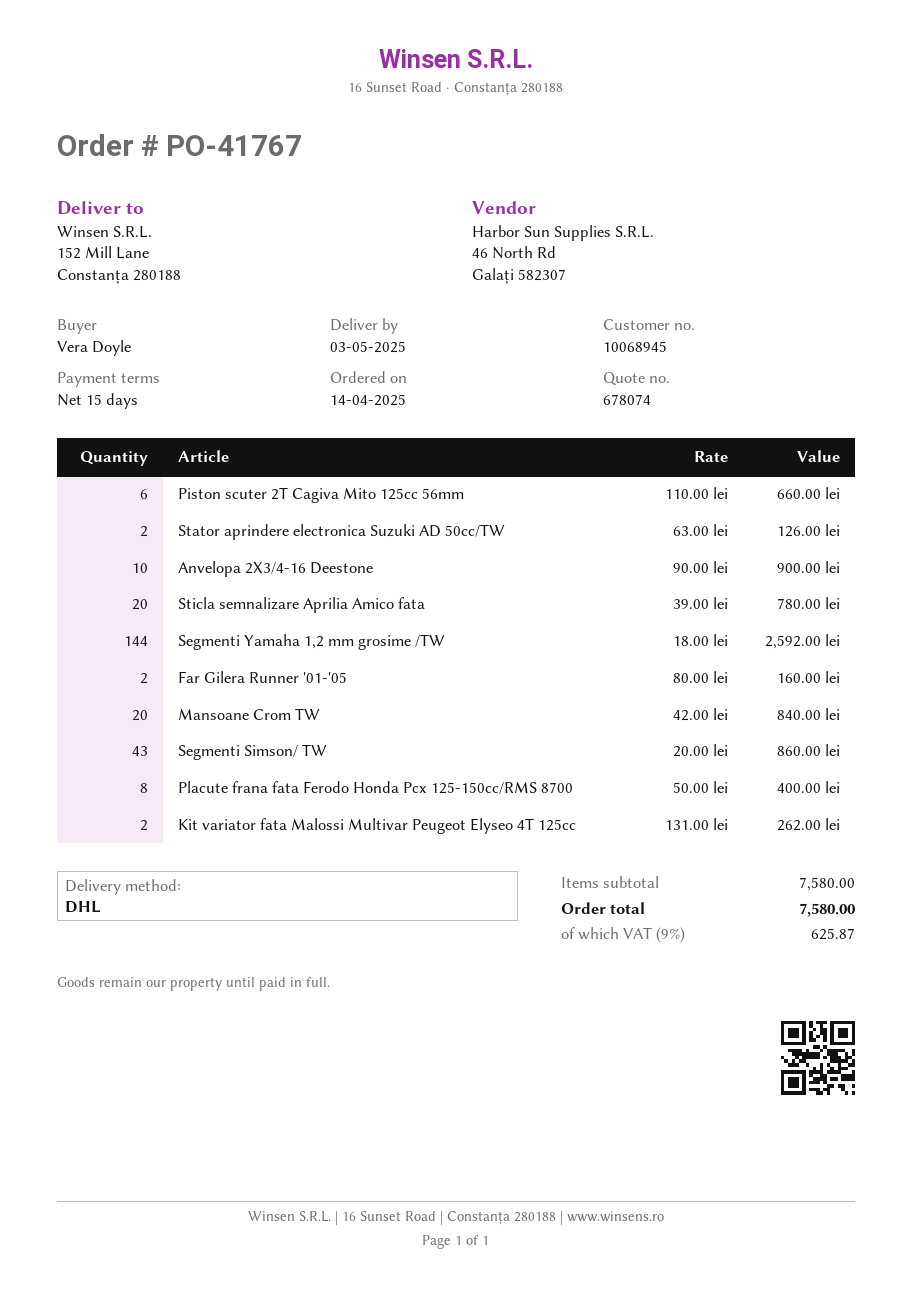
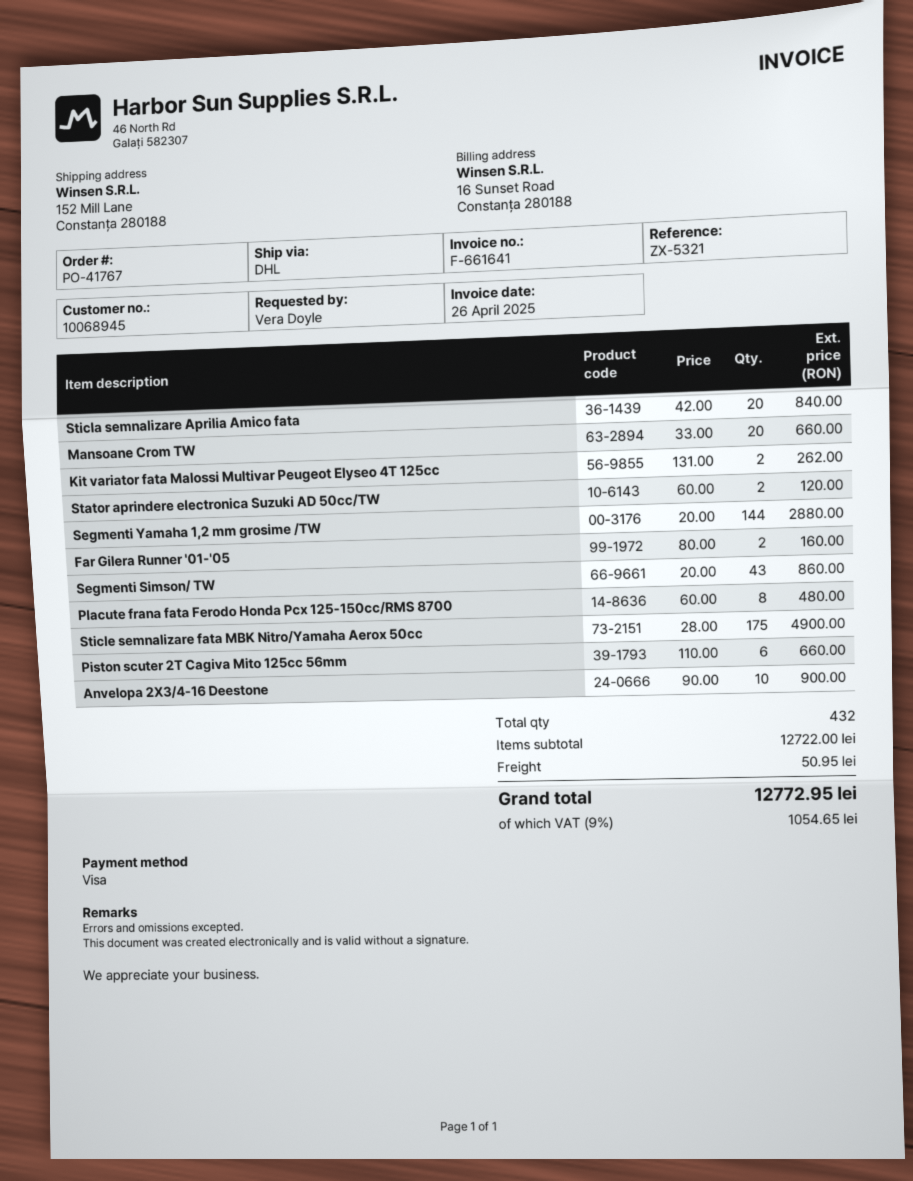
Stator aprindere electronica Suzuki AD 50cc/TW: 2 x 63.00 = 126.00 -> 2 x 60.00 = 120.00
Sticla semnalizare Aprilia Amico fata: 20 x 39.00 = 780.00 -> 20 x 42.00 = 840.00
Segmenti Yamaha 1,2 mm grosime /TW: 144 x 18.00 = 2592.00 -> 144 x 20.00 = 2880.00
Mansoane Crom TW: 20 x 42.00 = 840.00 -> 20 x 33.00 = 660.00
Placute frana fata Ferodo Honda Pcx 125-150cc/RMS 8700: 8 x 50.00 = 400.00 -> 8 x 60.00 = 480.00
Sticle semnalizare fata MBK Nitro/Yamaha Aerox 50cc: none -> 175 x 28.00 = 4900.00
subtotal: 7580.00 -> 12722.00
shipping: none -> 50.95
tax: 9% = 625.87 -> 9% = 1054.65
total: 7580.00 -> 12772.95

